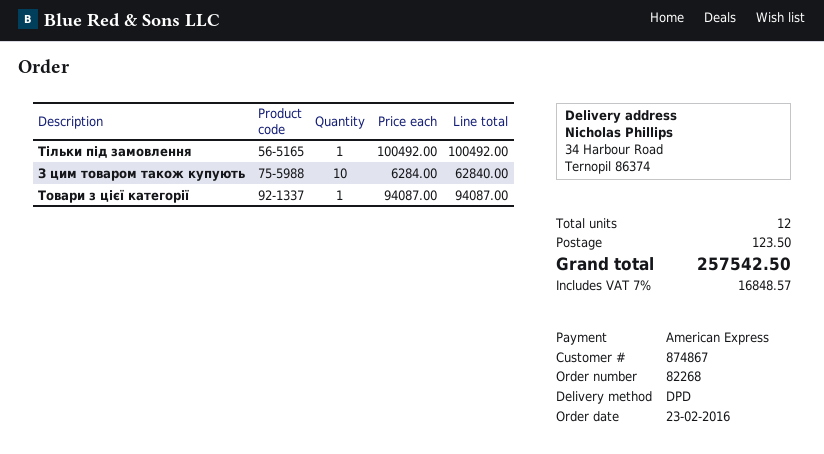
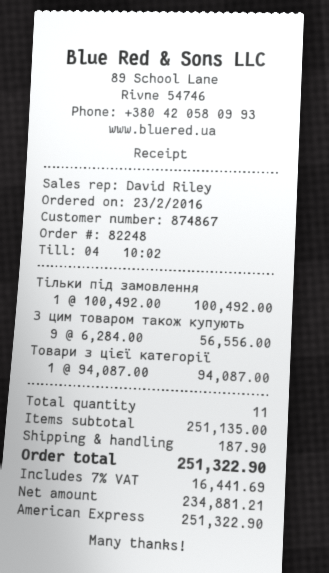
order number: 82268 -> 82248
З цим товаром також купують: 10 x 6284.00 = 62840.00 -> 9 x 6284.00 = 56556.00
total quantity: 12 -> 11
shipping: 123.50 -> 187.90
tax: 7% = 16848.57 -> 7% = 16441.69
total: 257542.50 -> 251322.90

